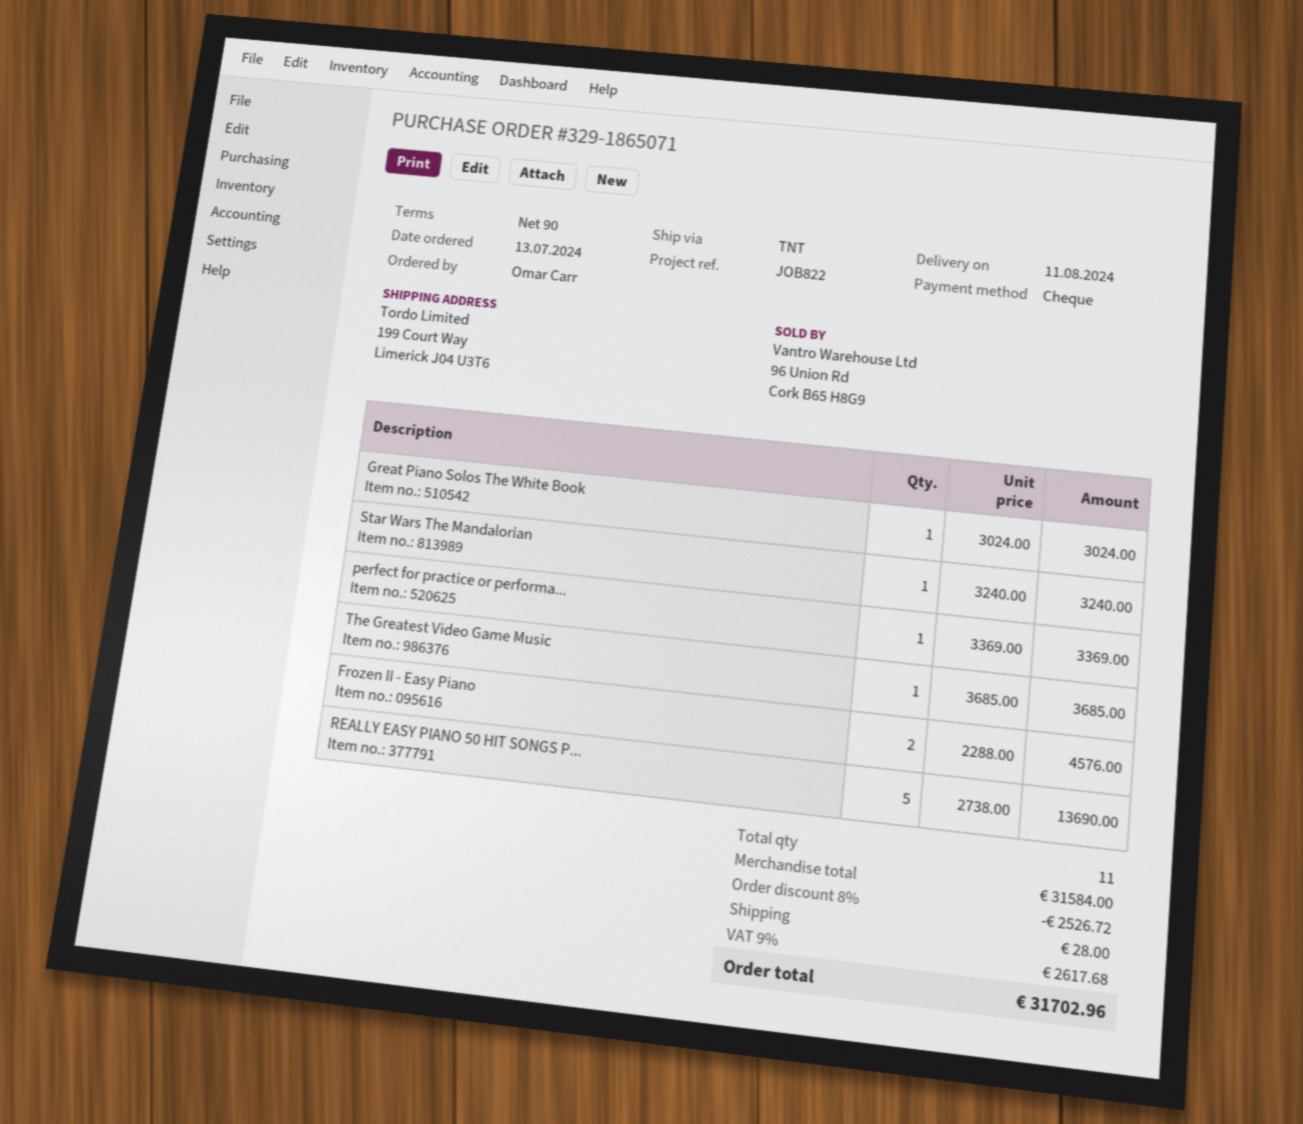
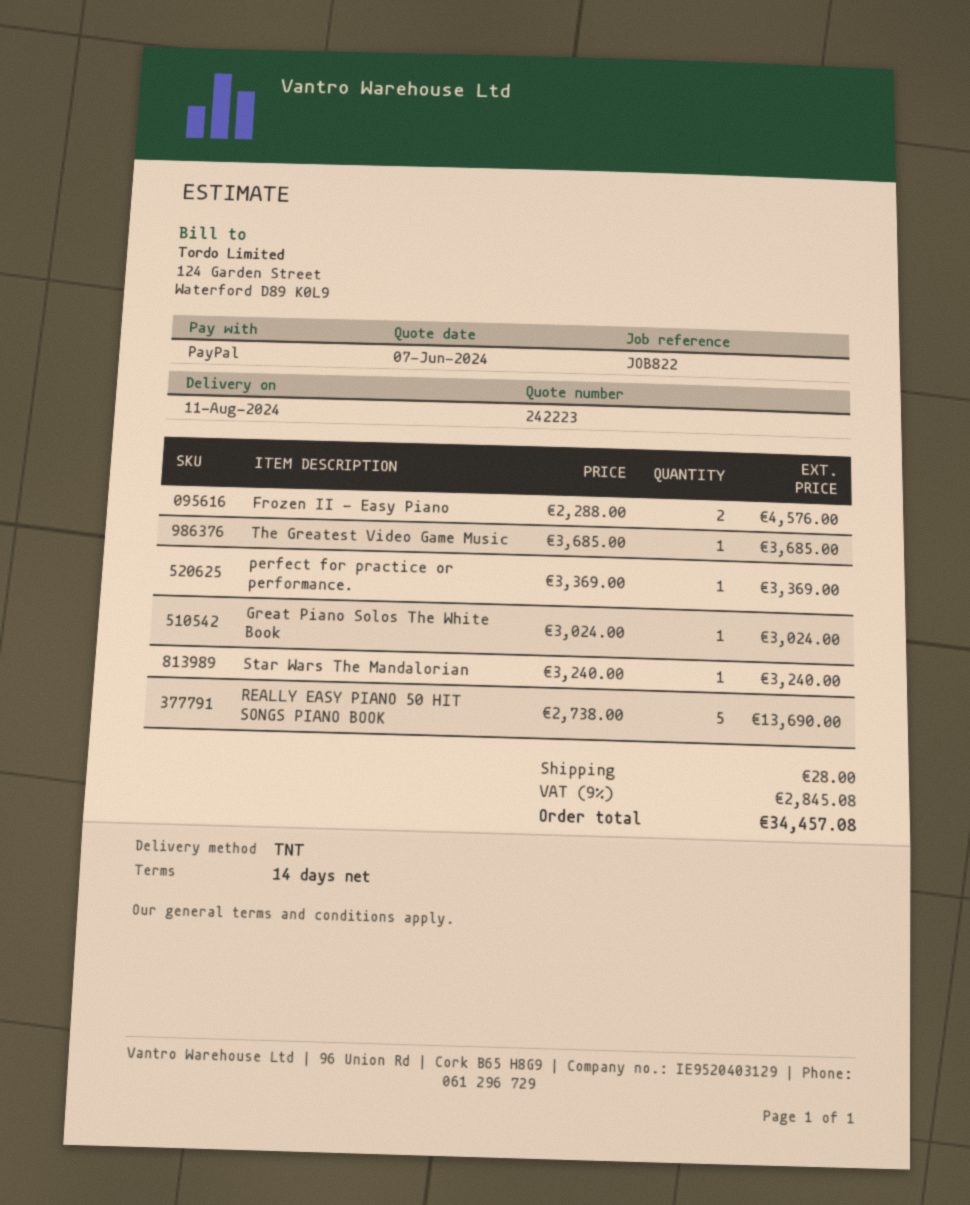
payment terms: 90 days -> 14 days
payment method: cheque -> PayPal
discount: 8% = 2526.72 -> none
tax: 9% = 2617.68 -> 9% = 2845.08
total: 31702.96 -> 34457.08

